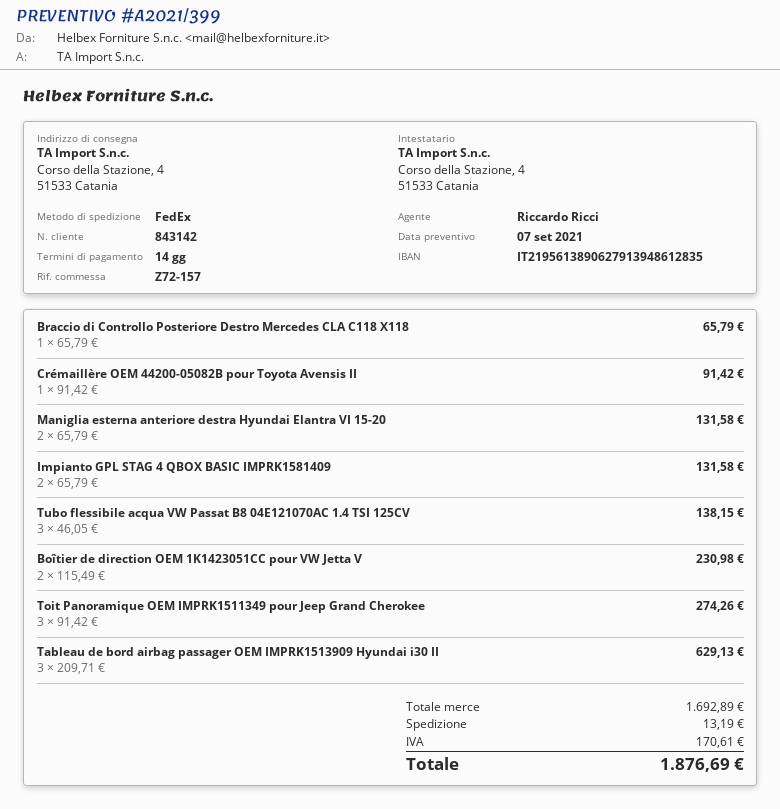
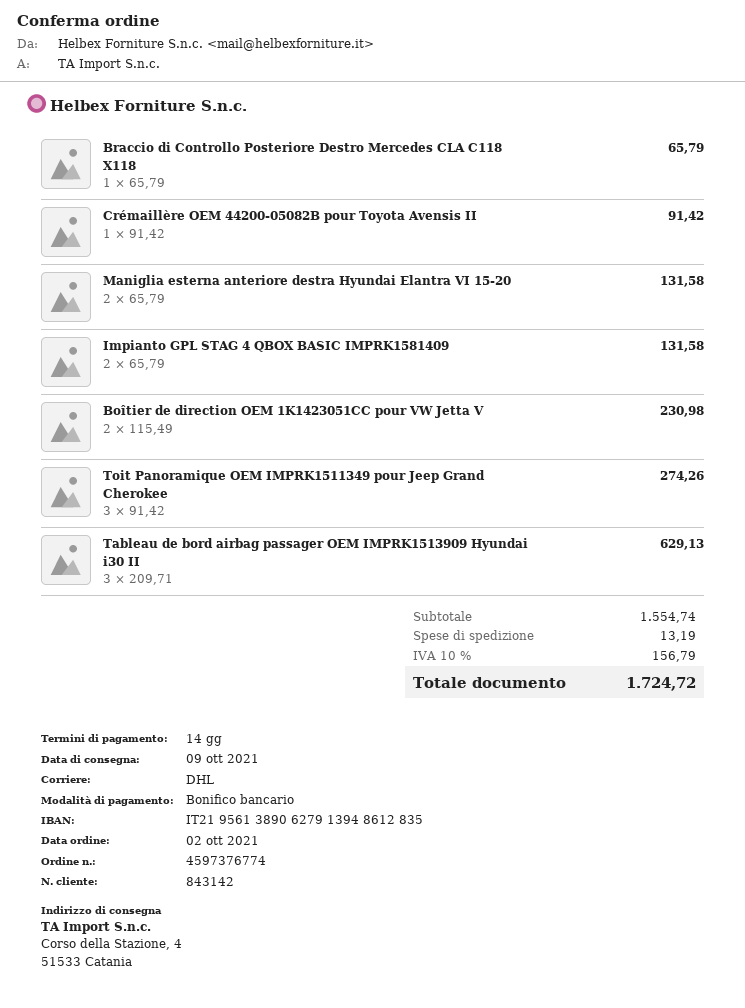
shipping method: FedEx -> DHL
Tubo flessibile acqua VW Passat B8 04E121070AC 1.4 TSI 125CV: 3 x 46.05 = 138.15 -> none
subtotal: 1692.89 -> 1554.74
tax: 170.61 -> 156.79
total: 1876.69 -> 1724.72

